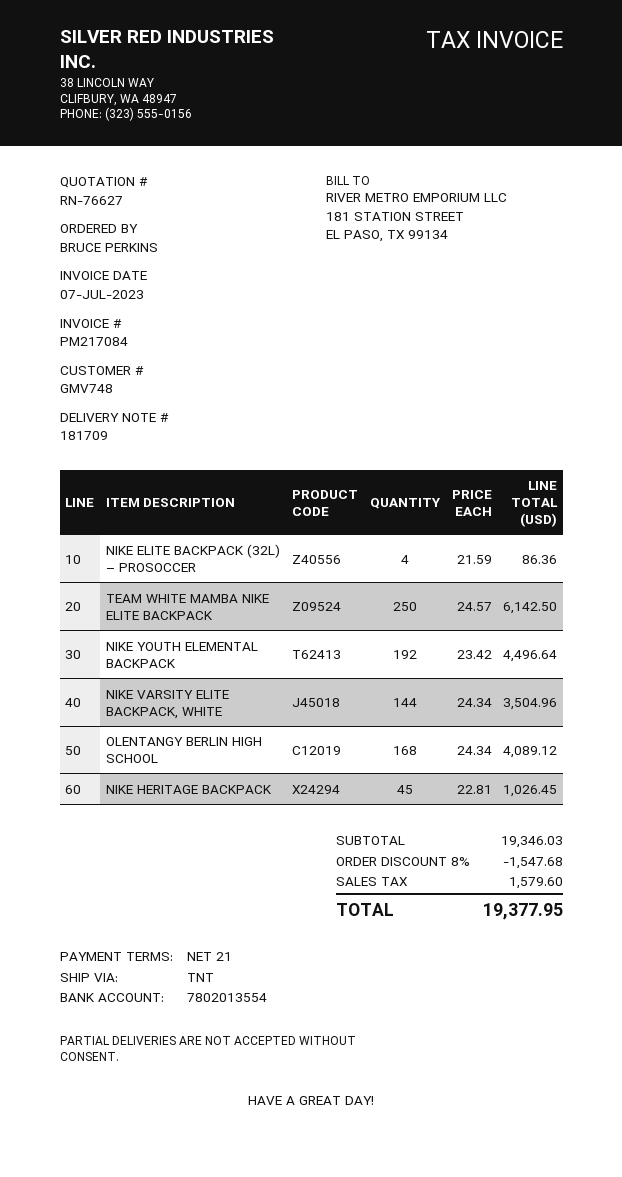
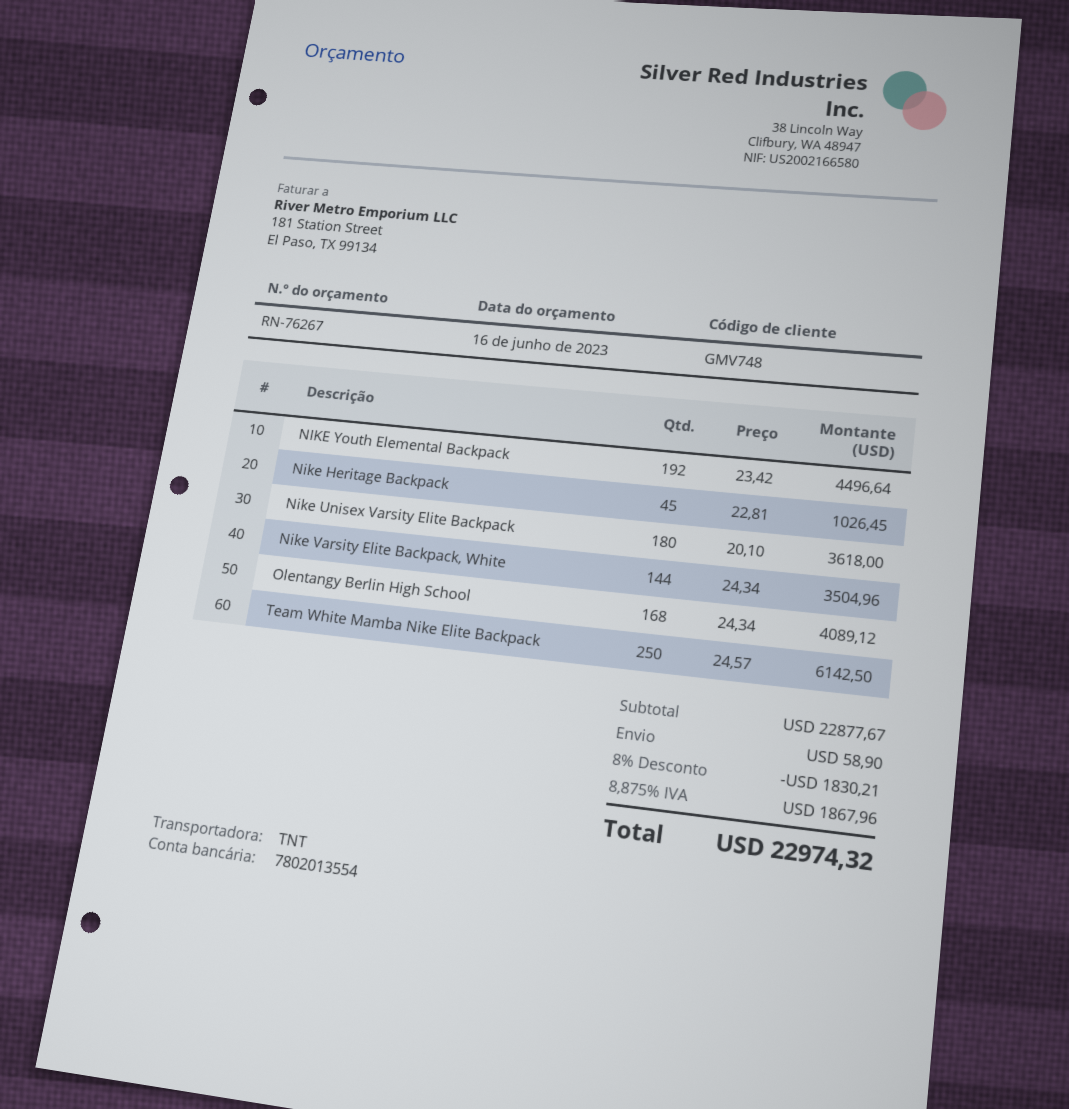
quote number: RN-76627 -> RN-76267
NIKE ELITE BACKPACK (32L) – PROSOCCER: 4 x 21.59 = 86.36 -> none
Nike Unisex Varsity Elite Backpack: none -> 180 x 20.10 = 3618.00
subtotal: 19346.03 -> 22877.67
discount: 8% = 1547.68 -> 8% = 1830.21
shipping: none -> 58.90
tax: 1579.60 -> 1867.96
total: 19377.95 -> 22974.32

